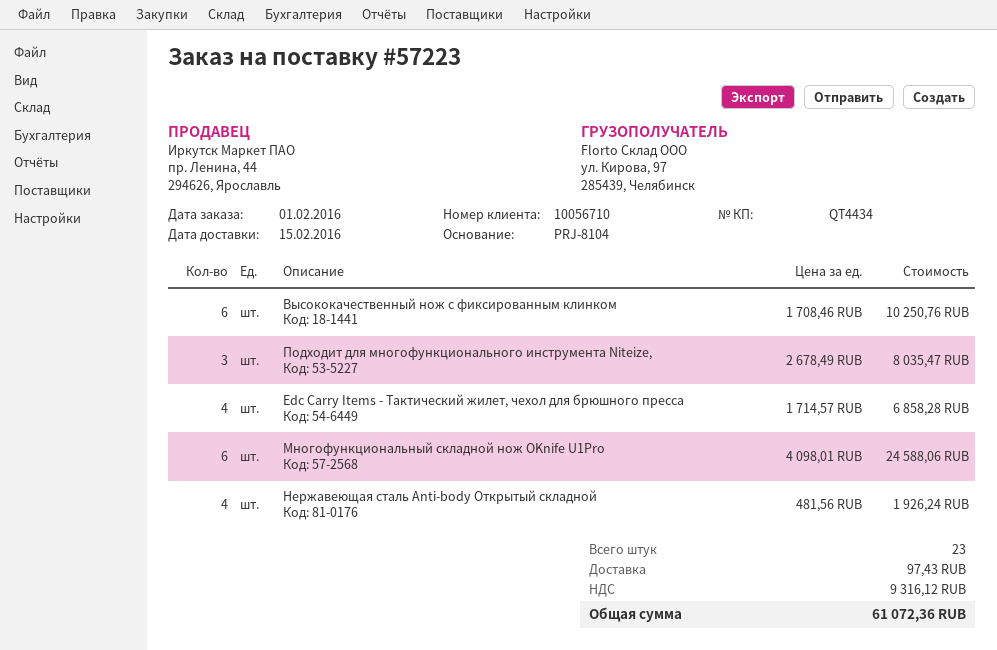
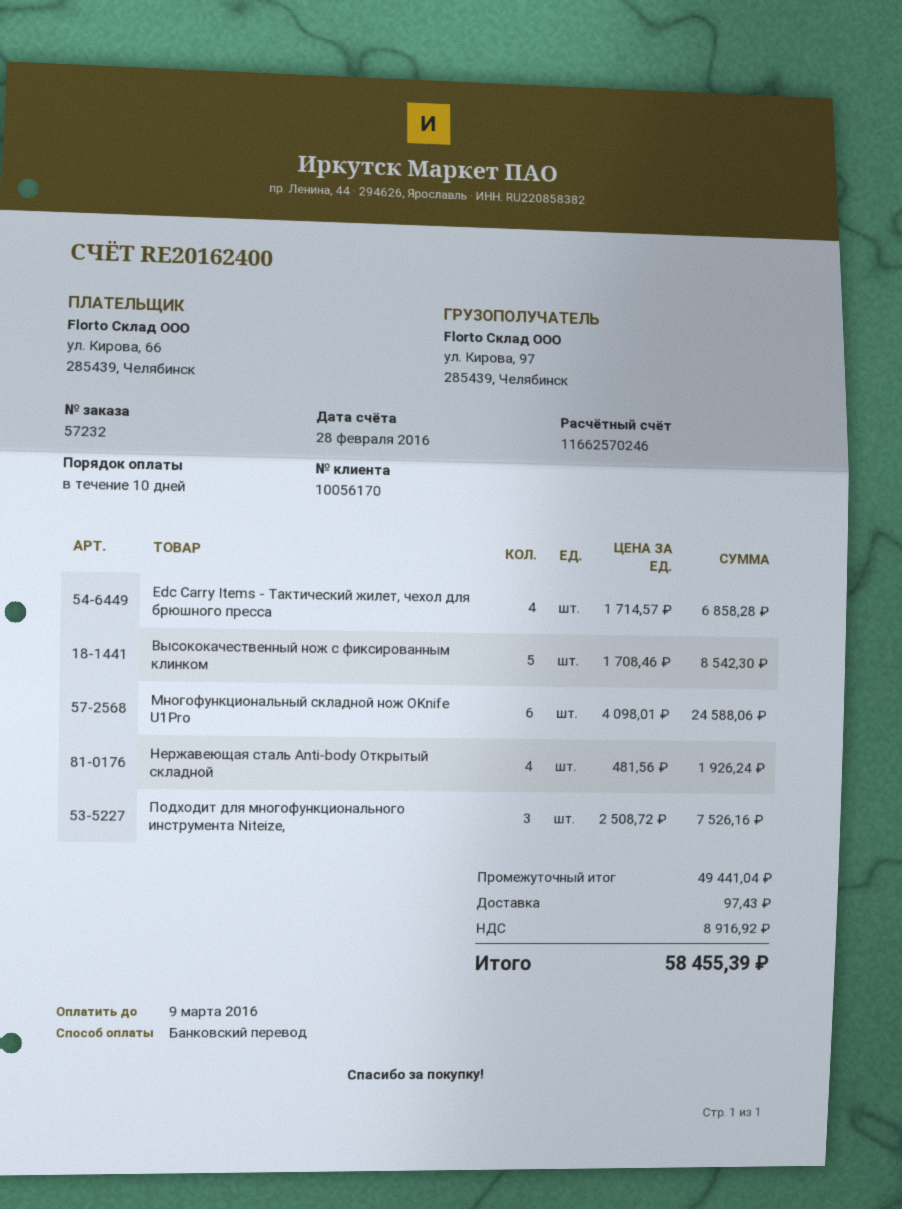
order number: 57223 -> 57232
customer number: 10056710 -> 10056170
Высококачественный нож с фиксированным клинком: 6 x 1708.46 = 10250.76 -> 5 x 1708.46 = 8542.30
Подходит для многофункционального инструмента Niteize,: 3 x 2678.49 = 8035.47 -> 3 x 2508.72 = 7526.16
tax: 9316.12 -> 8916.92
total: 61072.36 -> 58455.39

